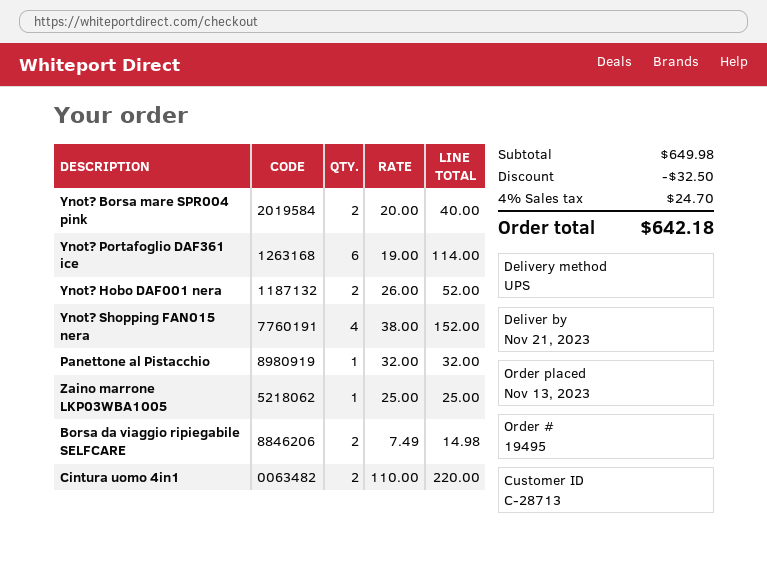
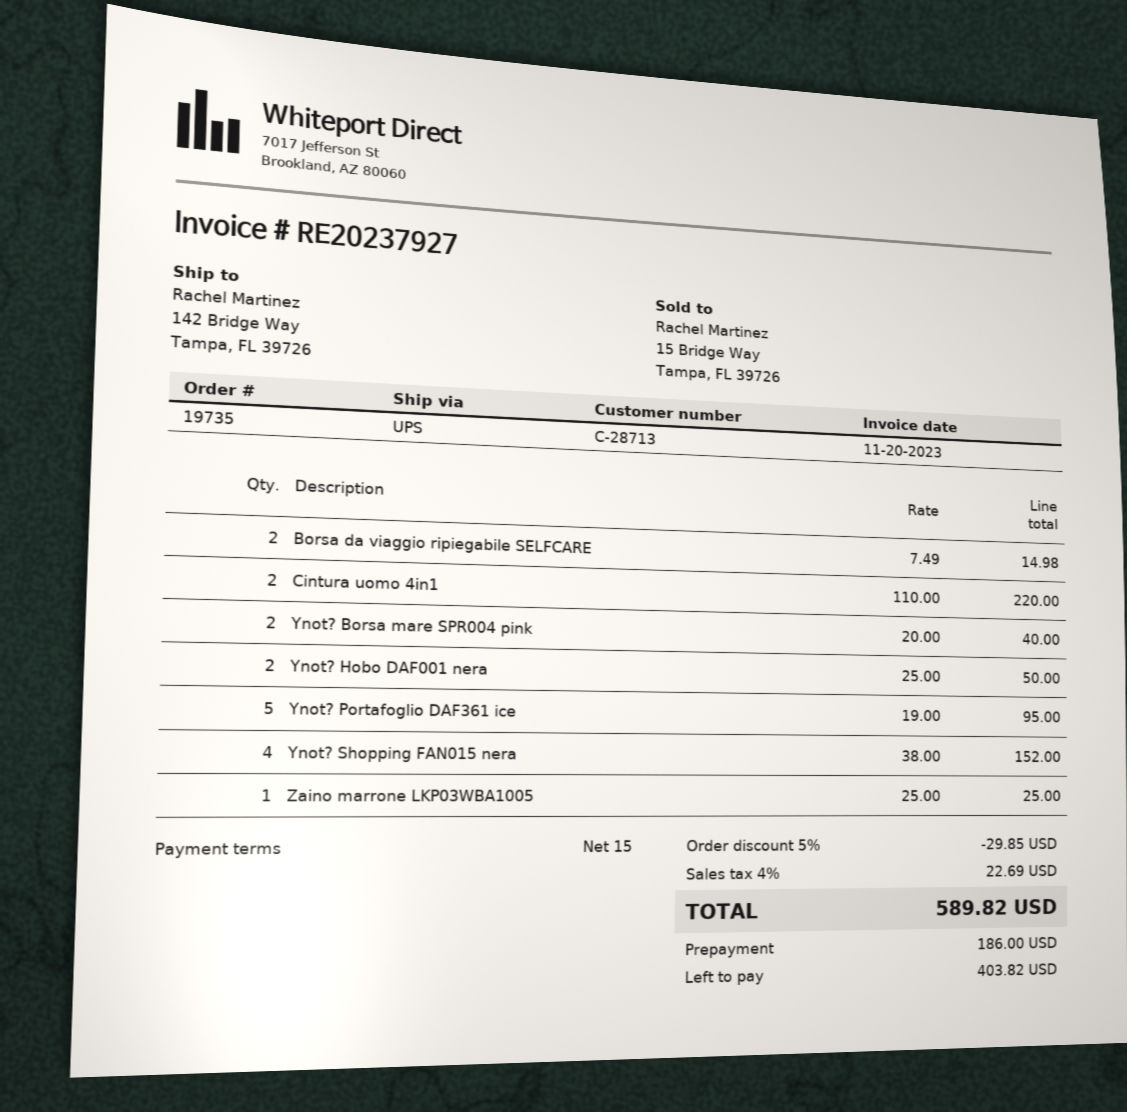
order number: 19495 -> 19735
Ynot? Portafoglio DAF361 ice: 6 x 19.00 = 114.00 -> 5 x 19.00 = 95.00
Ynot? Hobo DAF001 nera: 2 x 26.00 = 52.00 -> 2 x 25.00 = 50.00
Panettone al Pistacchio: 1 x 32.00 = 32.00 -> none
discount: 32.50 -> 29.85
tax: 4% = 24.70 -> 4% = 22.69
total: 642.18 -> 589.82

